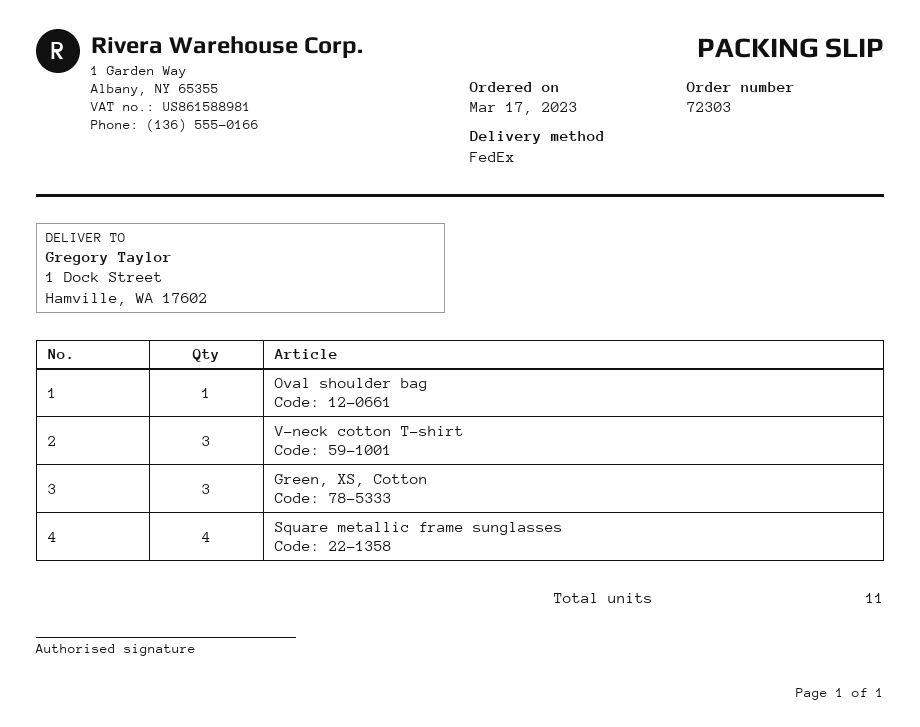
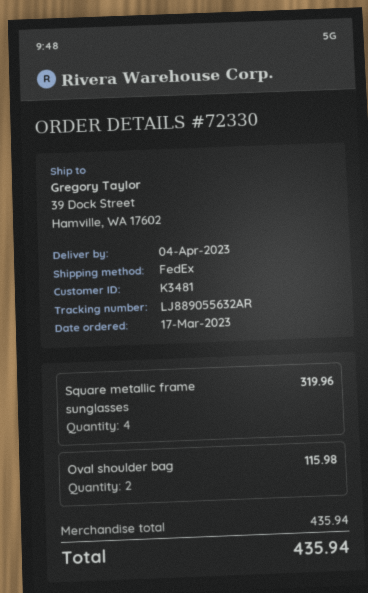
order number: 72303 -> 72330
ship to: 1 Dock Street, Hamville, WA 17602 -> 39 Dock Street, Hamville, WA 17602
Oval shoulder bag: 1 -> 2
V-neck cotton T-shirt: 3 -> none
Green, XS, Cotton: 3 -> none

